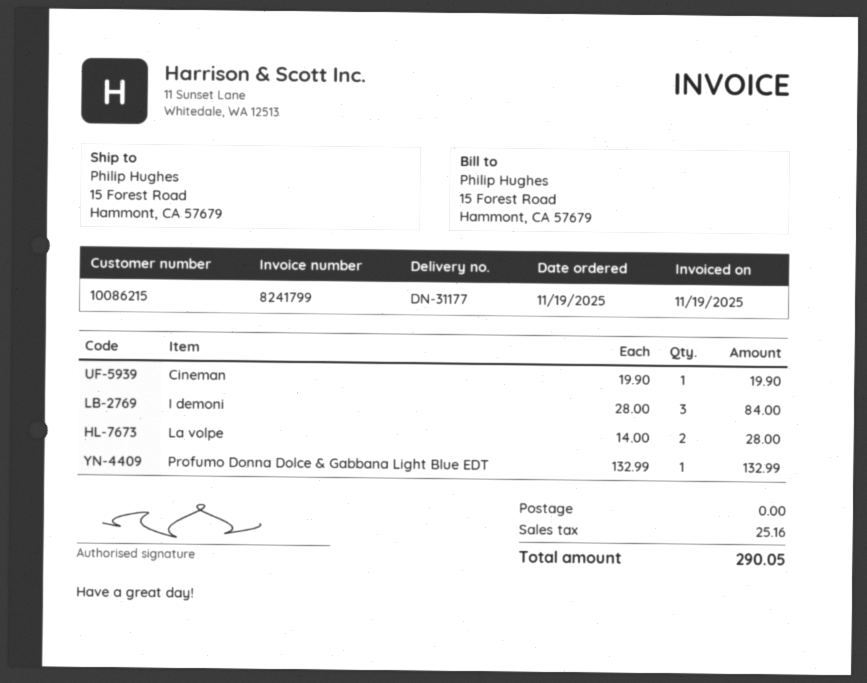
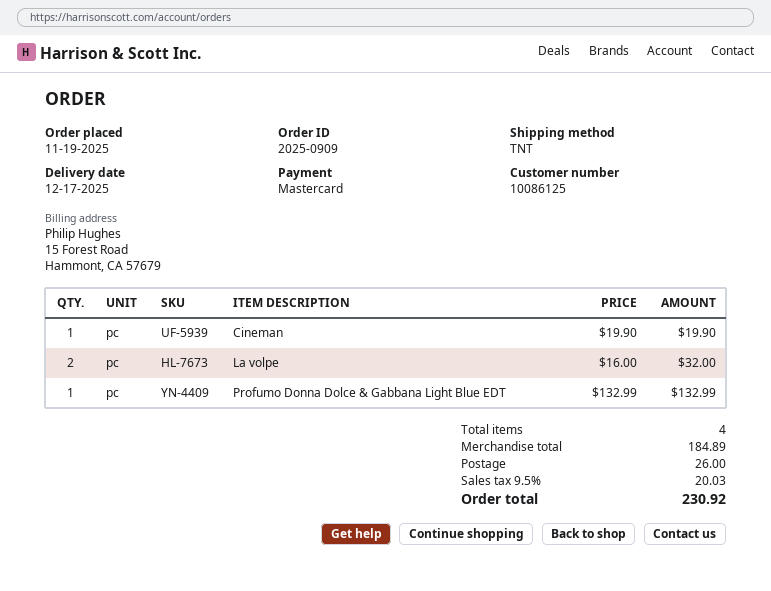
customer number: 10086215 -> 10086125
I demoni: 3 x 28.00 = 84.00 -> none
La volpe: 2 x 14.00 = 28.00 -> 2 x 16.00 = 32.00
shipping: 0.00 -> 26.00
tax: 25.16 -> 20.03
total: 290.05 -> 230.92

